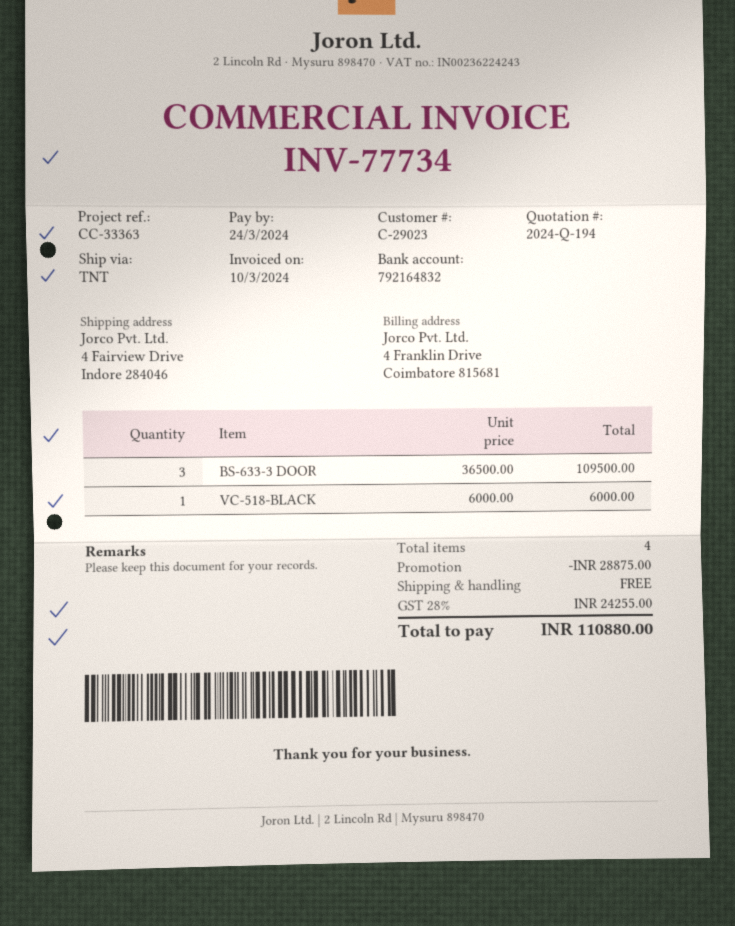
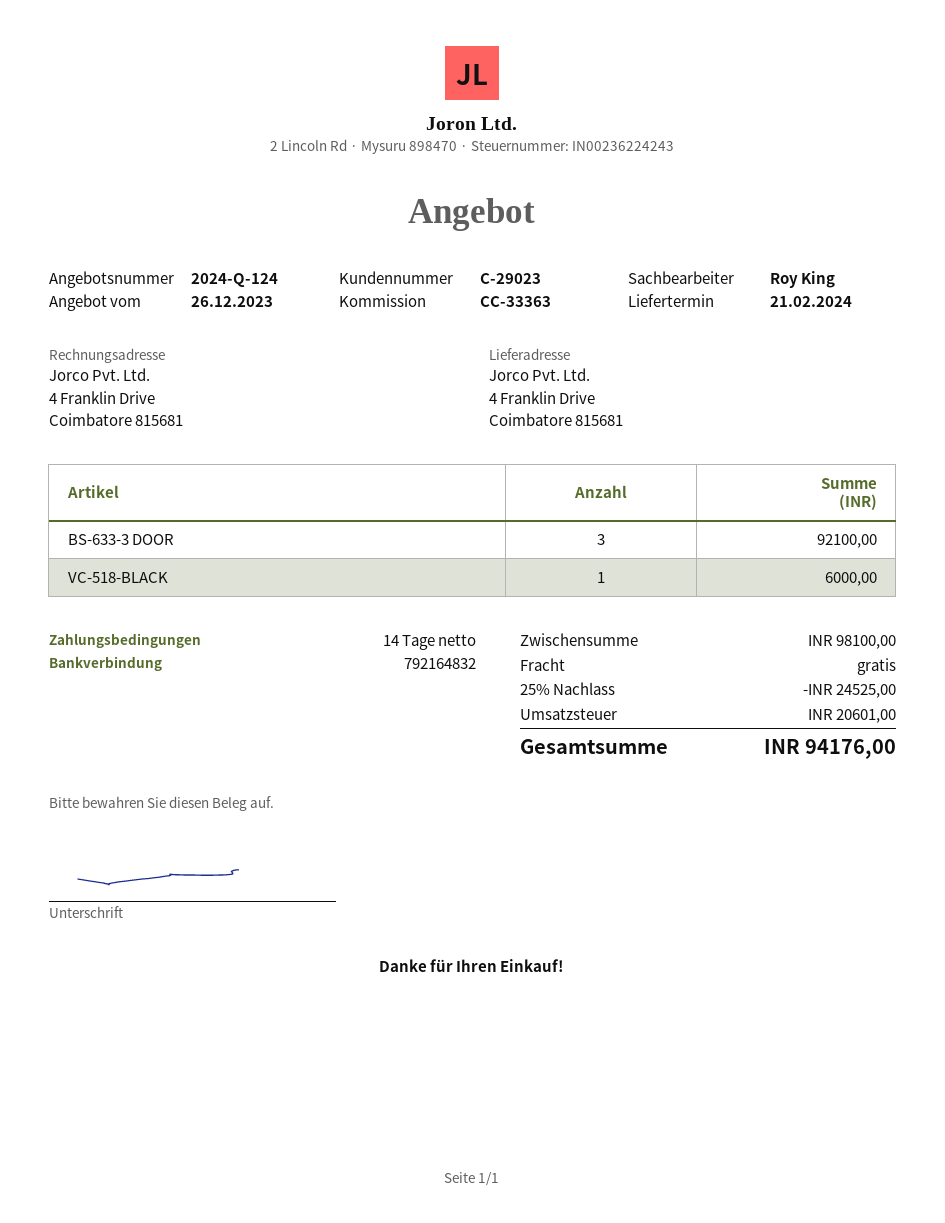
quote number: 2024-Q-194 -> 2024-Q-124
ship to: 4 Fairview Drive, Indore 284046 -> 4 Franklin Drive, Coimbatore 815681
BS-633-3 DOOR: 3 for 109500.00 -> 3 for 92100.00
discount: 28875.00 -> 24525.00
tax: 24255.00 -> 20601.00
total: 110880.00 -> 94176.00

